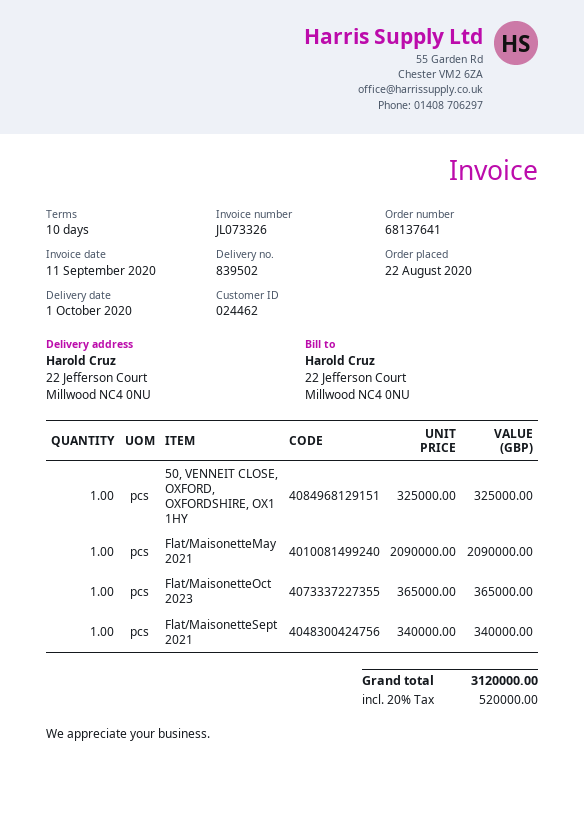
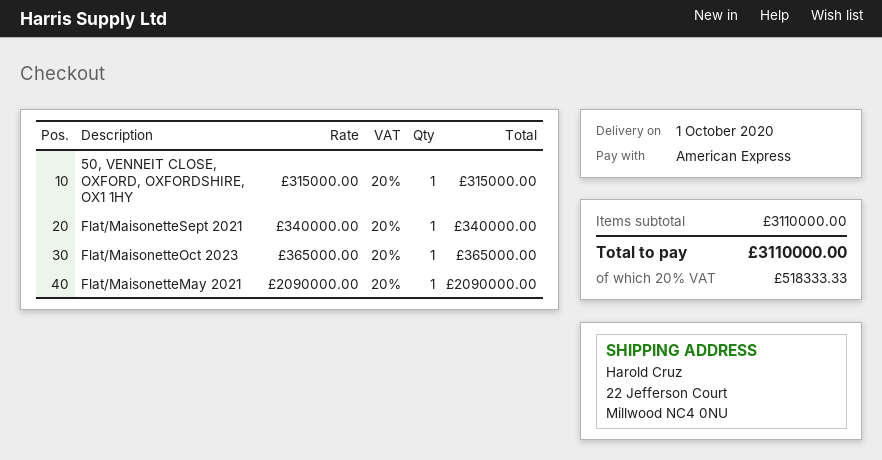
50, VENNEIT CLOSE, OXFORD, OXFORDSHIRE, OX1 1HY: 1 x 325000.00 = 325000.00 -> 1 x 315000.00 = 315000.00
tax: 20% = 520000.00 -> 20% = 518333.33
total: 3120000.00 -> 3110000.00

